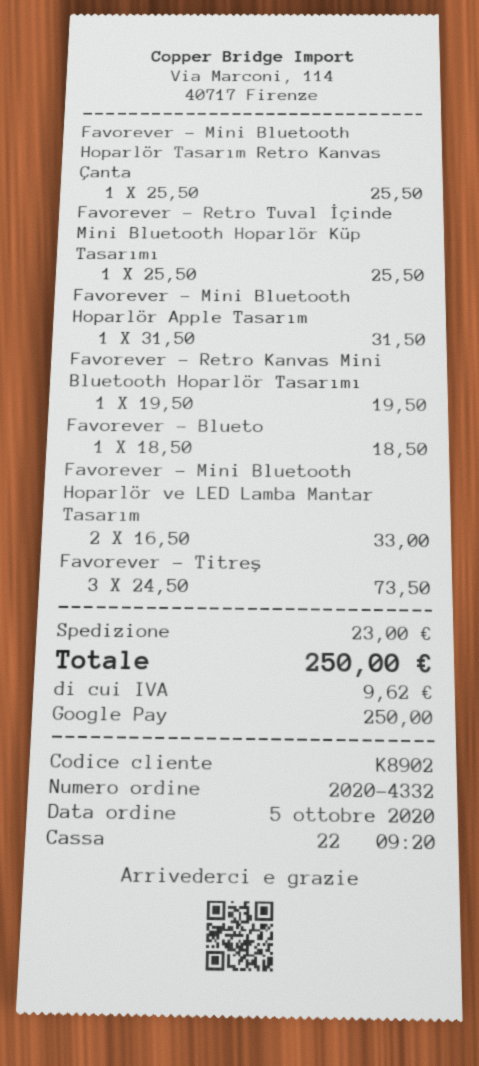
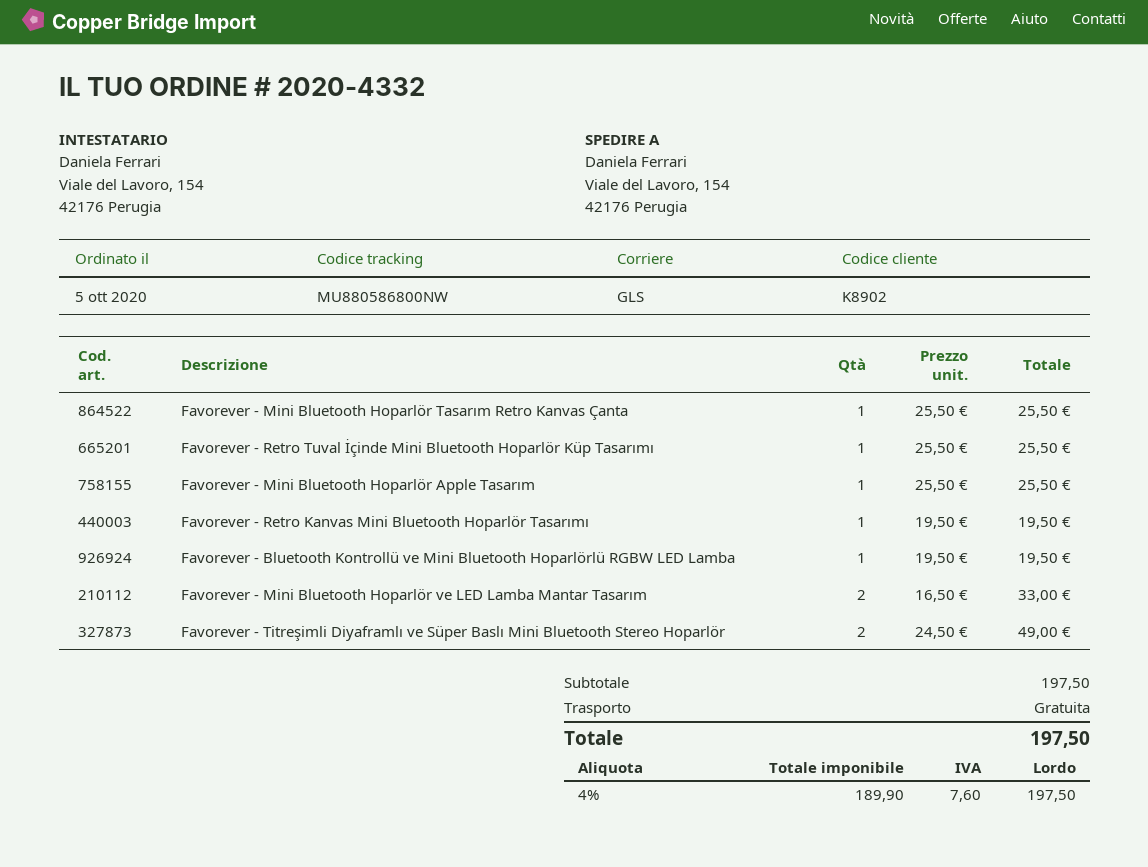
Favorever - Mini Bluetooth Hoparlör Apple Tasarım: 1 x 31.50 = 31.50 -> 1 x 25.50 = 25.50
Favorever - Blueto: 1 x 18.50 = 18.50 -> 1 x 19.50 = 19.50
Favorever - Titreş: 3 x 24.50 = 73.50 -> 2 x 24.50 = 49.00
shipping: 23.00 -> 0.00
tax: 9.62 -> 7.60
total: 250.00 -> 197.50

